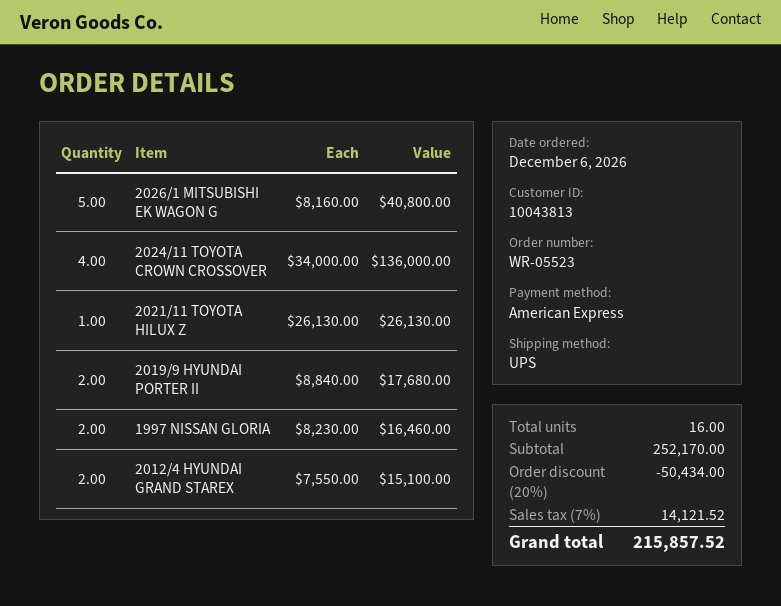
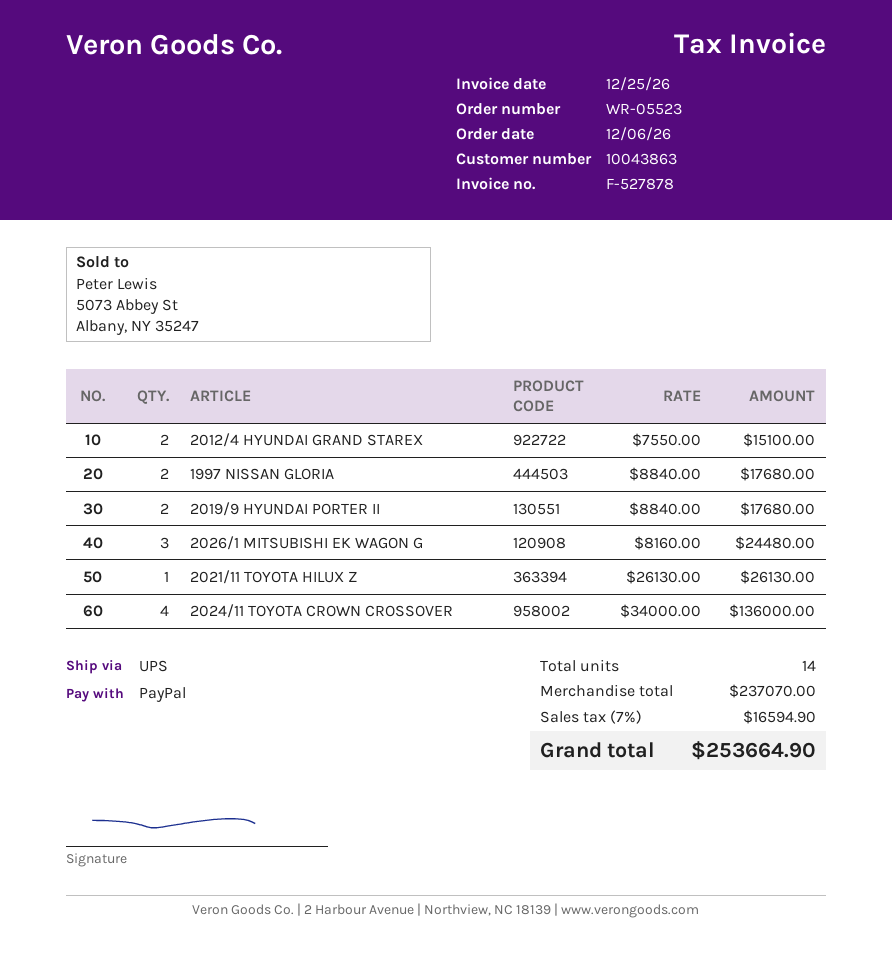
customer number: 10043813 -> 10043863
payment method: American Express -> PayPal
2026/1 MITSUBISHI EK WAGON G: 5 x 8160.00 = 40800.00 -> 3 x 8160.00 = 24480.00
1997 NISSAN GLORIA: 2 x 8230.00 = 16460.00 -> 2 x 8840.00 = 17680.00
total quantity: 16 -> 14
subtotal: 252170.00 -> 237070.00
discount: 20% = 50434.00 -> none
tax: 7% = 14121.52 -> 7% = 16594.90
total: 215857.52 -> 253664.90

